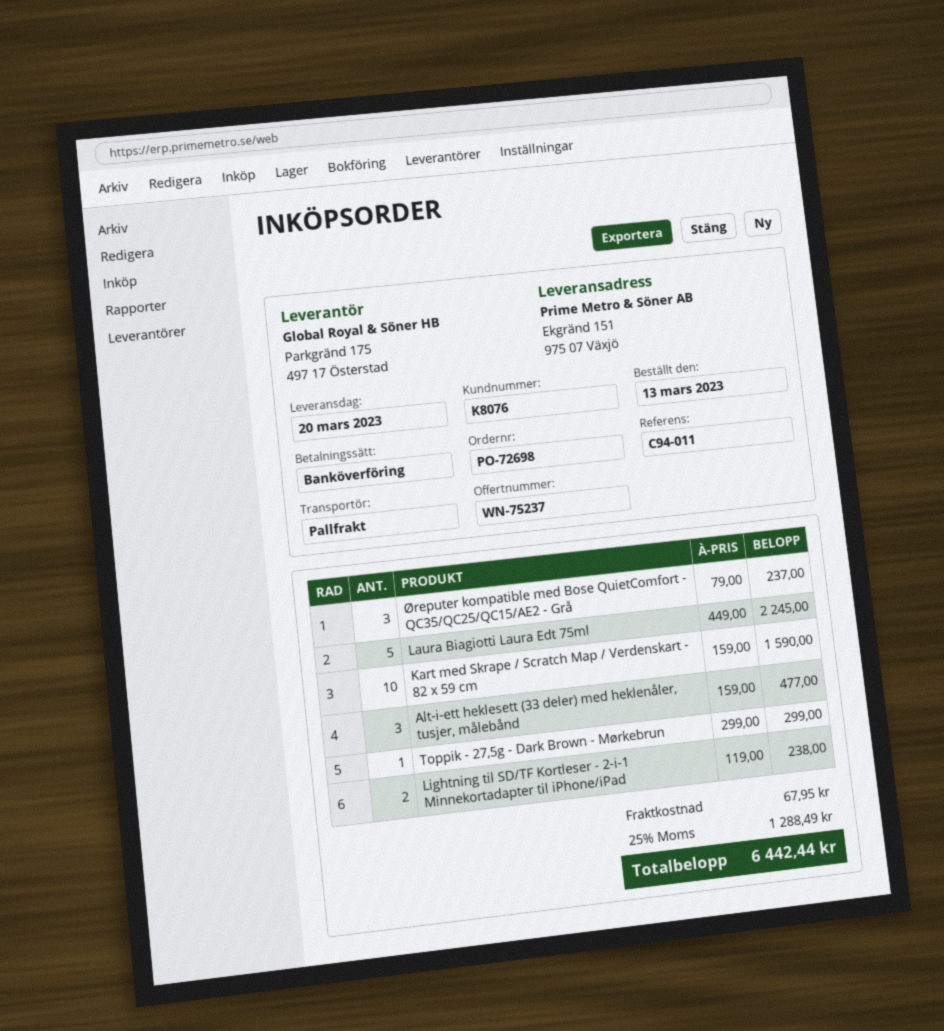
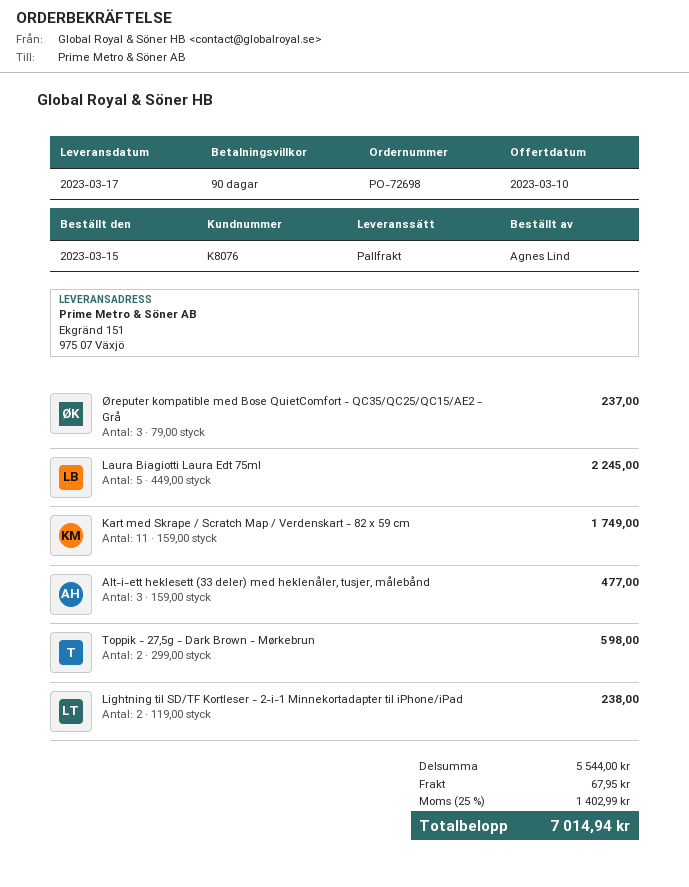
order date: 2023-03-13 -> 2023-03-15
delivery date: 2023-03-20 -> 2023-03-17
Kart med Skrape / Scratch Map / Verdenskart - 82 x 59 cm: 10 x 159.00 = 1590.00 -> 11 x 159.00 = 1749.00
Toppik - 27,5g - Dark Brown - Mørkebrun: 1 x 299.00 = 299.00 -> 2 x 299.00 = 598.00
tax: 25% = 1288.49 -> 25% = 1402.99
total: 6442.44 -> 7014.94

